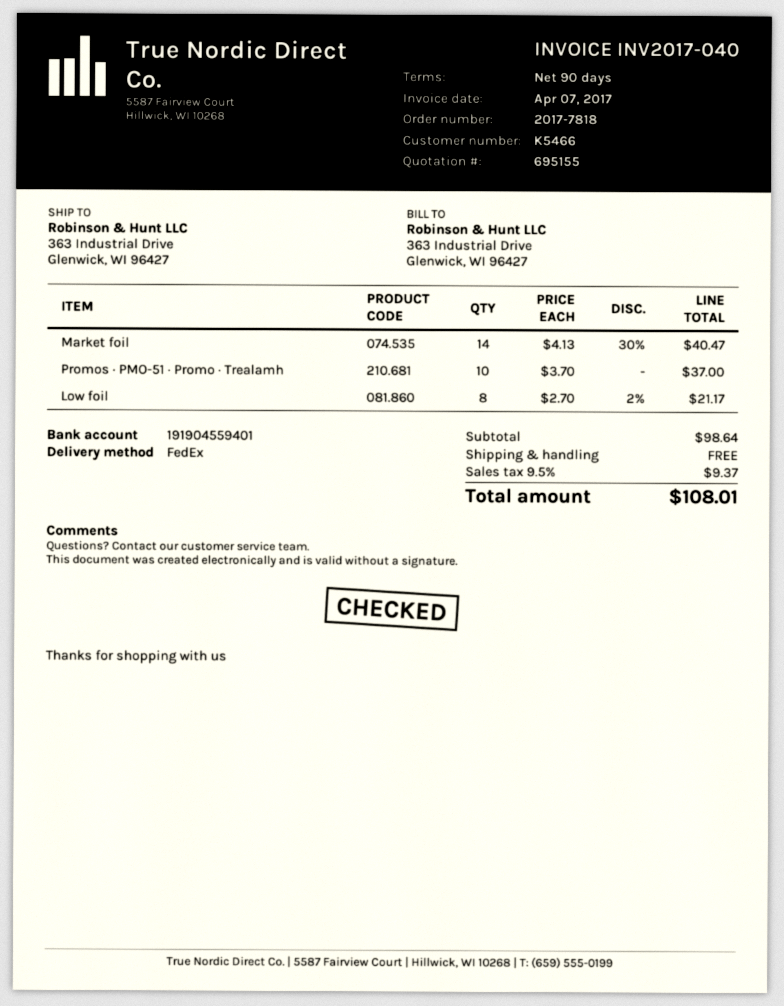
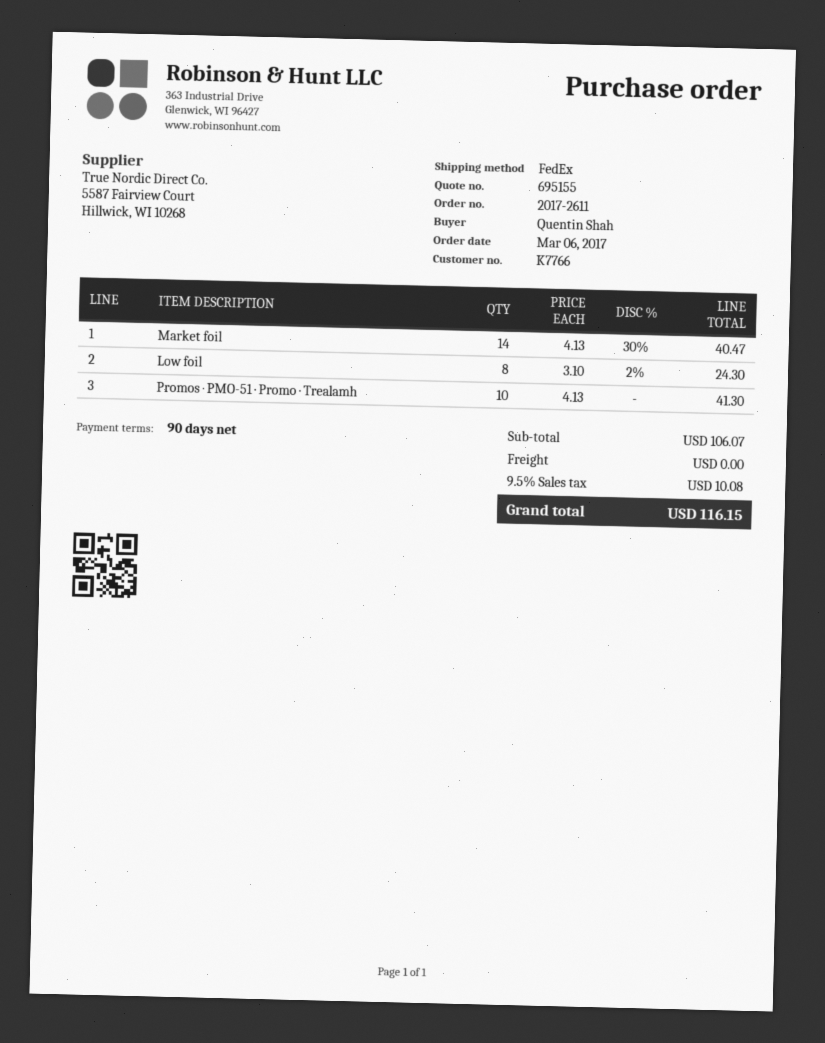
order number: 2017-7818 -> 2017-2611
customer number: K5466 -> K7766
Promos · PMO-51 · Promo · Trealamh: 10 x 3.70 = 37.00 -> 10 x 4.13 = 41.30
Low foil: 8 x 2.70 - 2% = 21.17 -> 8 x 3.10 - 2% = 24.30
subtotal: 98.64 -> 106.07
tax: 9.5% = 9.37 -> 9.5% = 10.08
total: 108.01 -> 116.15

